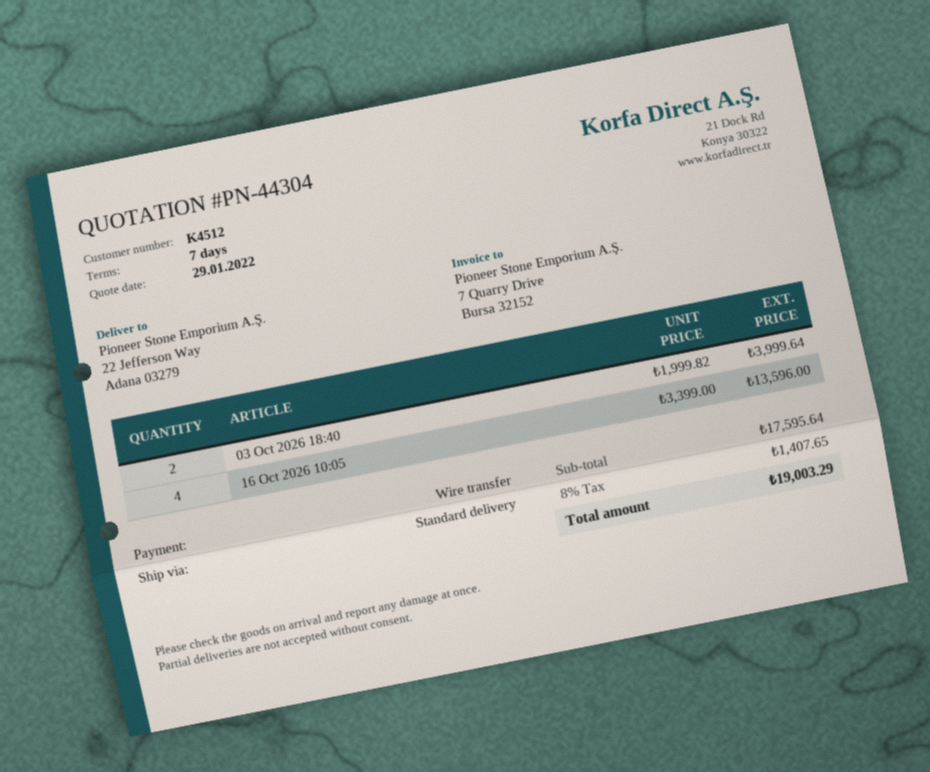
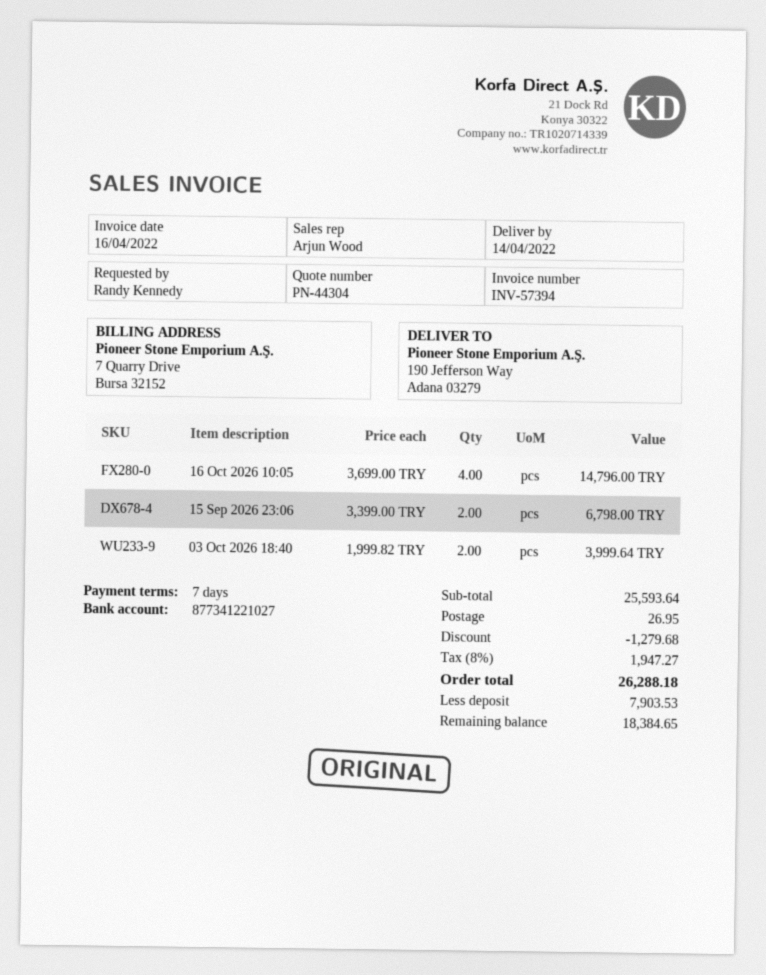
ship to: 22 Jefferson Way, Adana 03279 -> 190 Jefferson Way, Adana 03279
16 Oct 2026 10:05: 4 x 3399.00 = 13596.00 -> 4 x 3699.00 = 14796.00
15 Sep 2026 23:06: none -> 2 x 3399.00 = 6798.00
subtotal: 17595.64 -> 25593.64
discount: none -> 1279.68
shipping: none -> 26.95
tax: 8% = 1407.65 -> 8% = 1947.27
total: 19003.29 -> 26288.18

